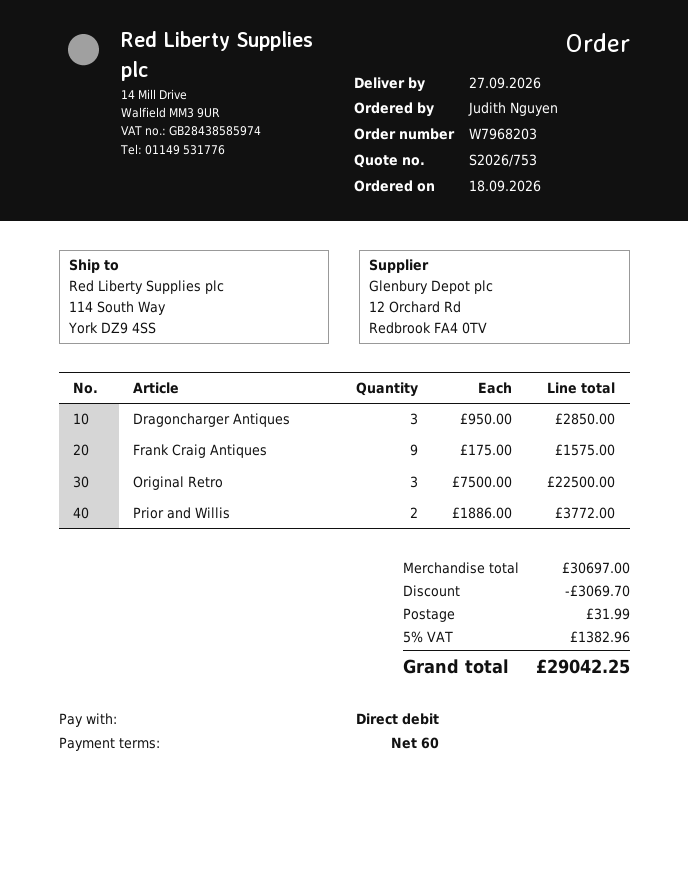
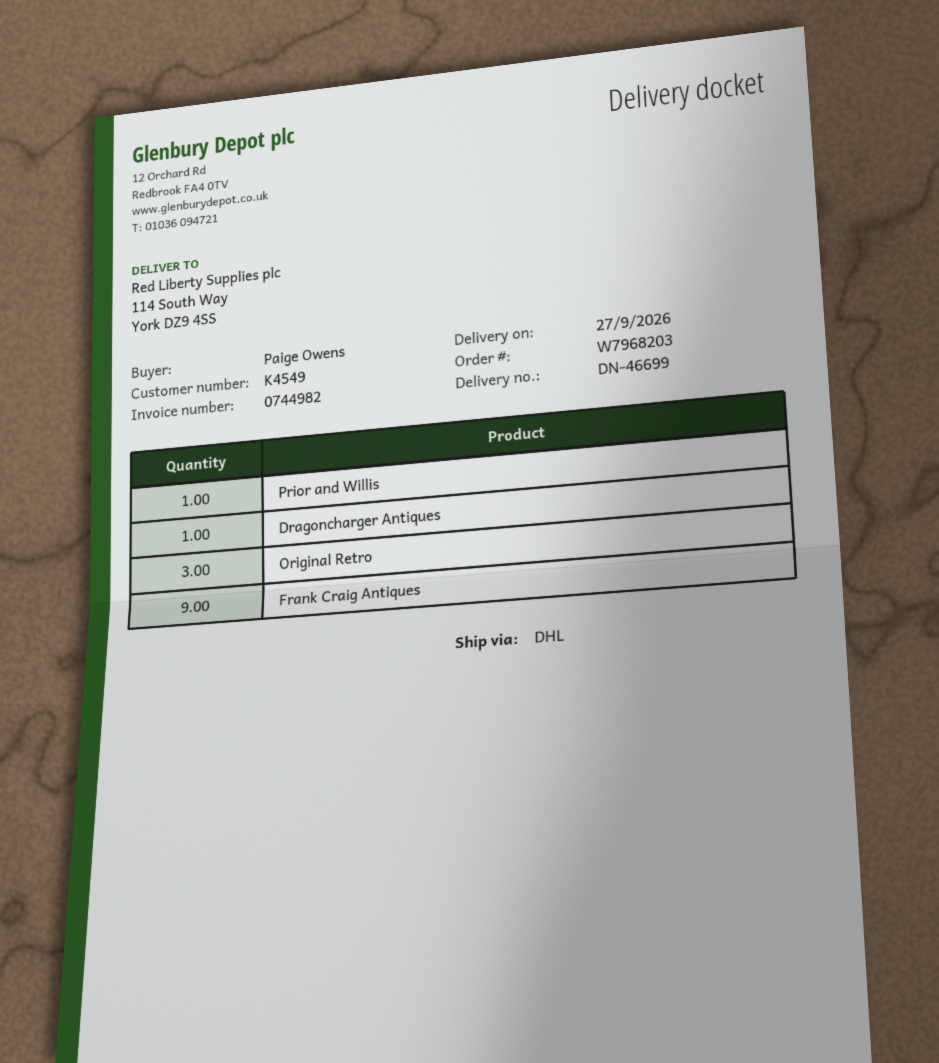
ordered by: Judith Nguyen -> Paige Owens
Dragoncharger Antiques: 3 -> 1
Prior and Willis: 2 -> 1

